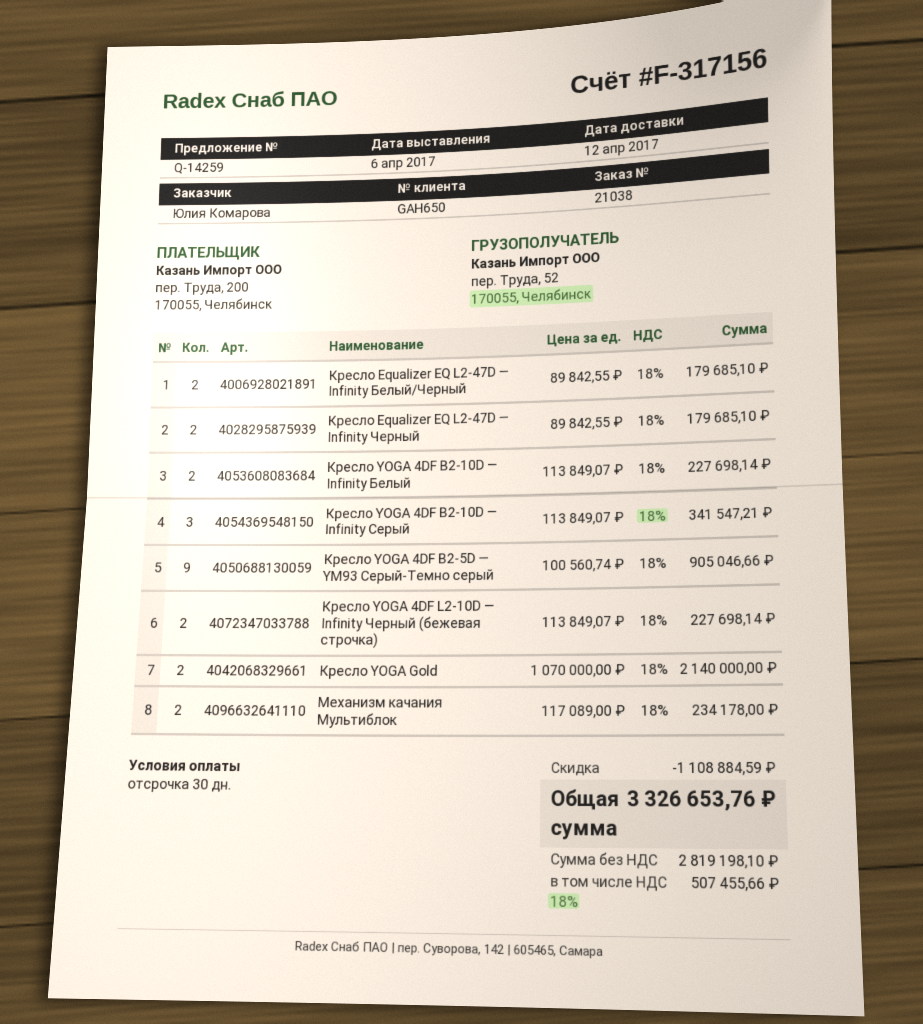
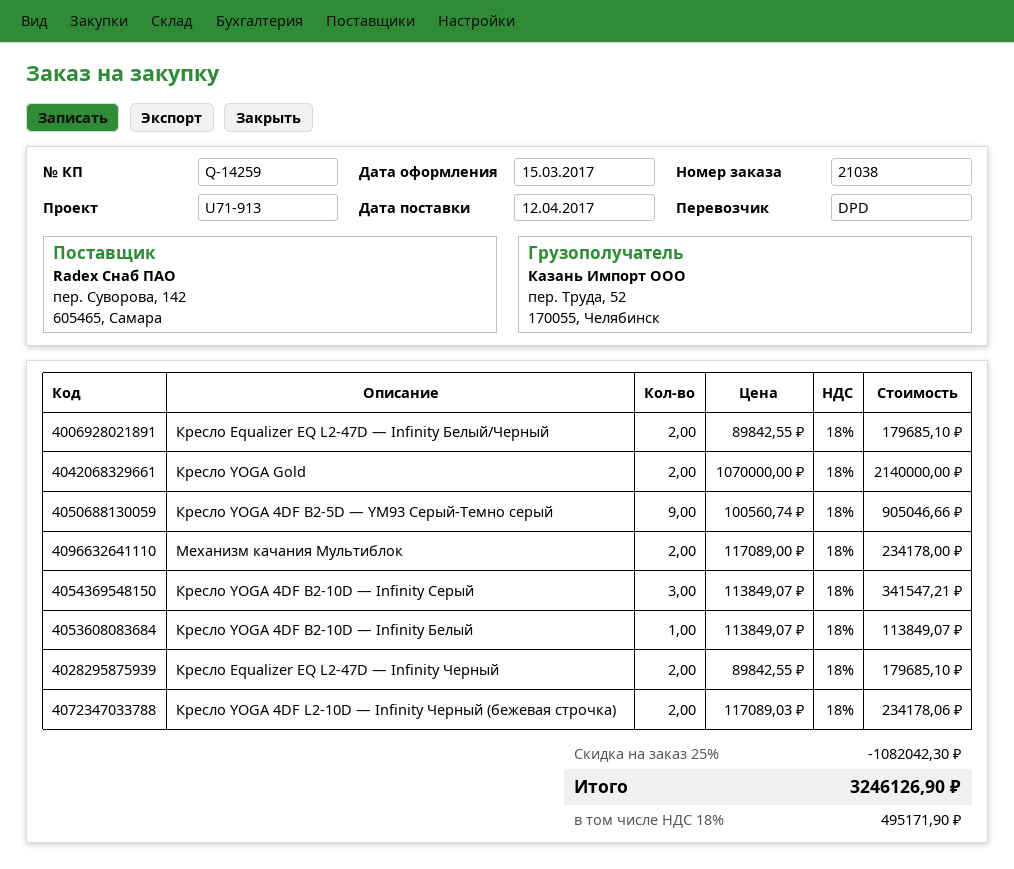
Кресло YOGA 4DF B2-10D — Infinity Белый: 2 x 113849.07 = 227698.14 -> 1 x 113849.07 = 113849.07
Кресло YOGA 4DF L2-10D — Infinity Черный (бежевая строчка): 2 x 113849.07 = 227698.14 -> 2 x 117089.03 = 234178.06
discount: 1108884.59 -> 1082042.30
tax: 18% = 507455.66 -> 18% = 495171.90
total: 3326653.76 -> 3246126.90

